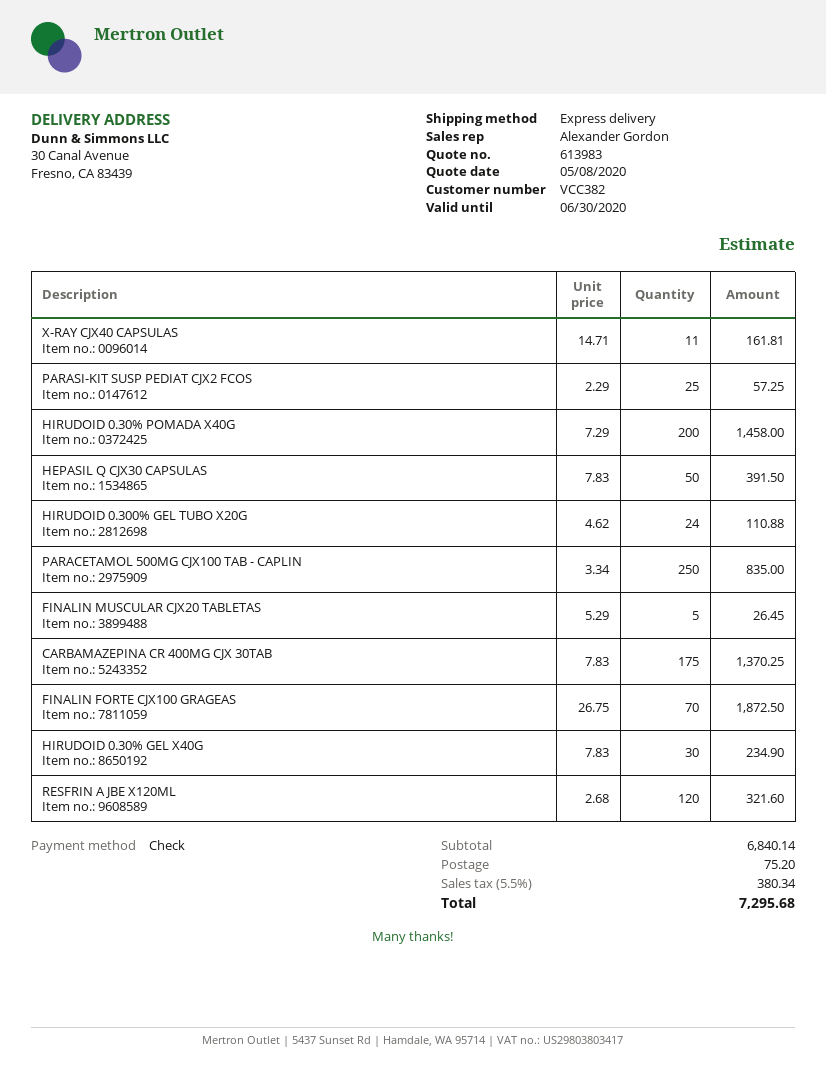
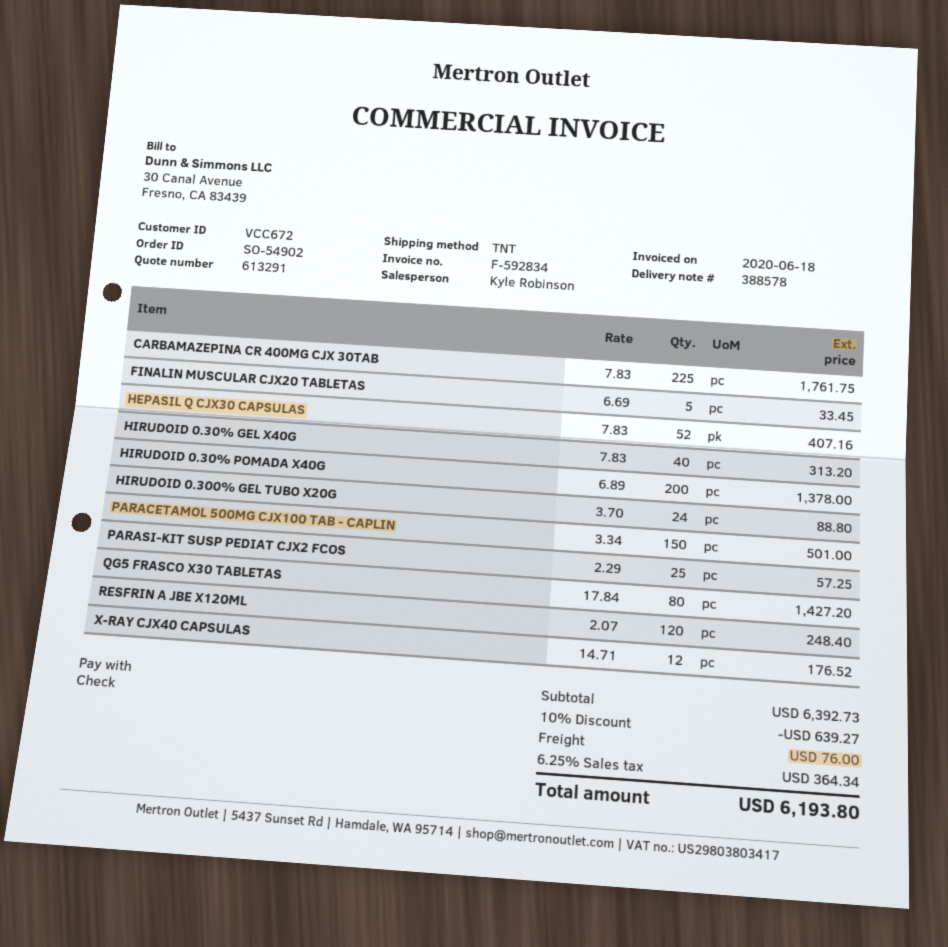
quote number: 613983 -> 613291
customer number: VCC382 -> VCC672
sales rep: Alexander Gordon -> Kyle Robinson
shipping method: express -> TNT
X-RAY CJX40 CAPSULAS: 11 x 14.71 = 161.81 -> 12 x 14.71 = 176.52
HIRUDOID 0.30% POMADA X40G: 200 x 7.29 = 1458.00 -> 200 x 6.89 = 1378.00
HEPASIL Q CJX30 CAPSULAS: 50 x 7.83 = 391.50 -> 52 x 7.83 = 407.16
HIRUDOID 0.300% GEL TUBO X20G: 24 x 4.62 = 110.88 -> 24 x 3.70 = 88.80
PARACETAMOL 500MG CJX100 TAB - CAPLIN: 250 x 3.34 = 835.00 -> 150 x 3.34 = 501.00
FINALIN MUSCULAR CJX20 TABLETAS: 5 x 5.29 = 26.45 -> 5 x 6.69 = 33.45
CARBAMAZEPINA CR 400MG CJX 30TAB: 175 x 7.83 = 1370.25 -> 225 x 7.83 = 1761.75
FINALIN FORTE CJX100 GRAGEAS: 70 x 26.75 = 1872.50 -> none
HIRUDOID 0.30% GEL X40G: 30 x 7.83 = 234.90 -> 40 x 7.83 = 313.20
RESFRIN A JBE X120ML: 120 x 2.68 = 321.60 -> 120 x 2.07 = 248.40
QG5 FRASCO X30 TABLETAS: none -> 80 x 17.84 = 1427.20
subtotal: 6840.14 -> 6392.73
discount: none -> 10% = 639.27
shipping: 75.20 -> 76.00
tax: 5.5% = 380.34 -> 6.25% = 364.34
total: 7295.68 -> 6193.80

